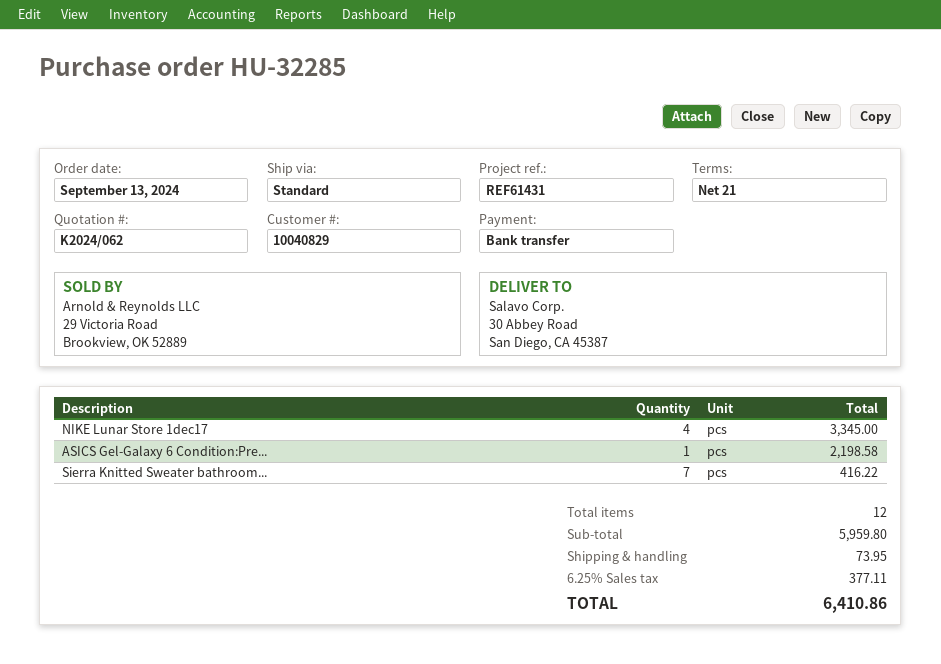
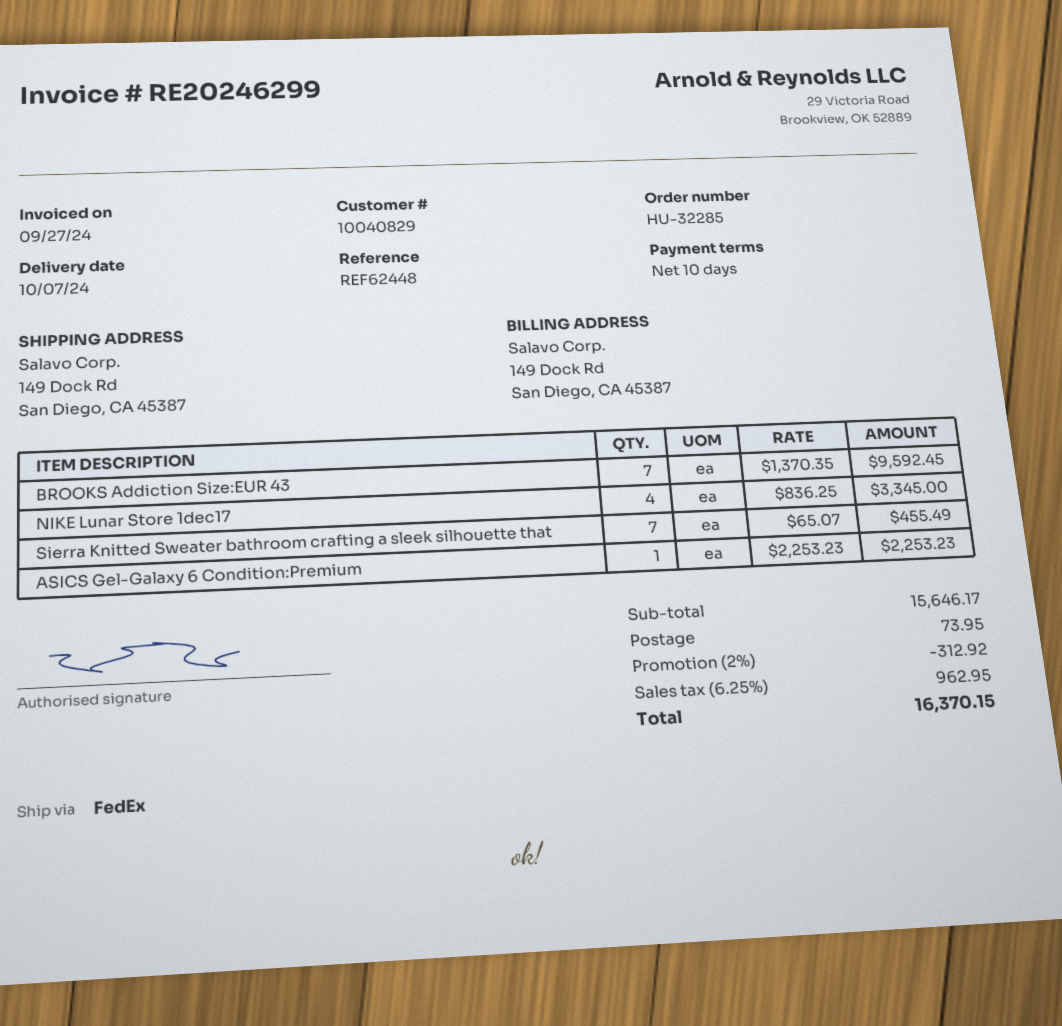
payment terms: 21 days -> 10 days
reference: REF61431 -> REF62448
shipping method: standard -> FedEx
ship to: 30 Abbey Road, San Diego, CA 45387 -> 149 Dock Rd, San Diego, CA 45387
ASICS Gel-Galaxy 6 Condition:Pre...: 1 for 2198.58 -> 1 for 2253.23
Sierra Knitted Sweater bathroom...: 7 for 416.22 -> 7 for 455.49
BROOKS Addiction Size:EUR 43: none -> 7 for 9592.45
subtotal: 5959.80 -> 15646.17
discount: none -> 2% = 312.92
tax: 6.25% = 377.11 -> 6.25% = 962.95
total: 6410.86 -> 16370.15

